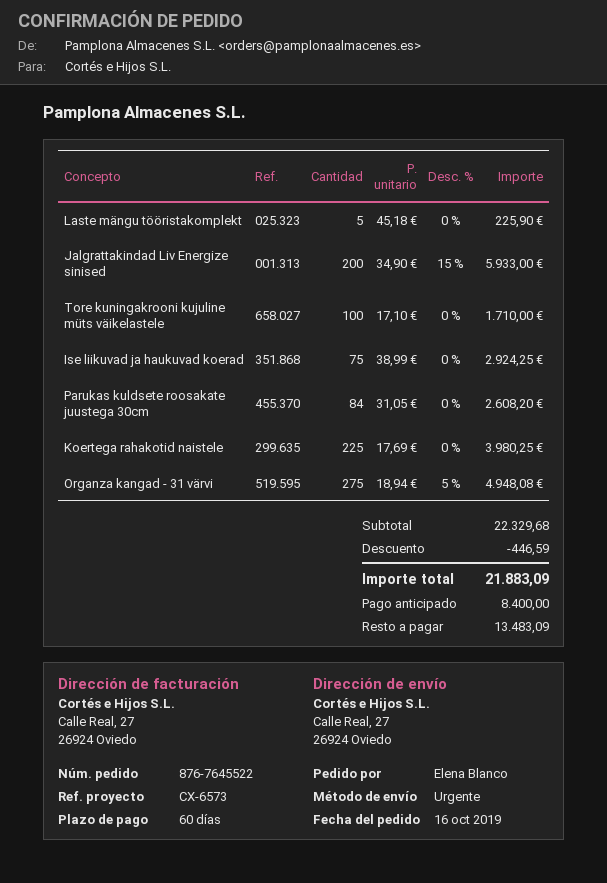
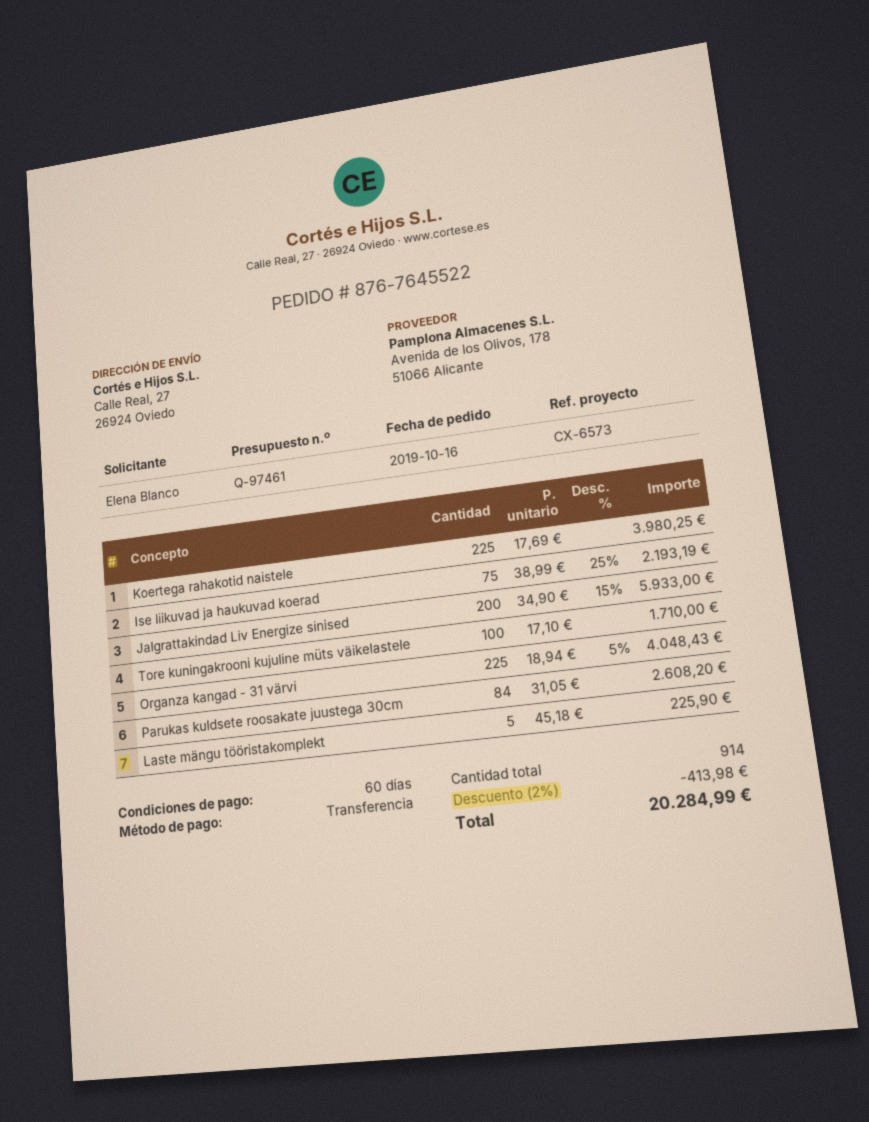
Ise liikuvad ja haukuvad koerad: 75 x 38.99 = 2924.25 -> 75 x 38.99 - 25% = 2193.19
Organza kangad - 31 värvi: 275 x 18.94 - 5% = 4948.08 -> 225 x 18.94 - 5% = 4048.43
discount: 446.59 -> 413.98
total: 21883.09 -> 20284.99

